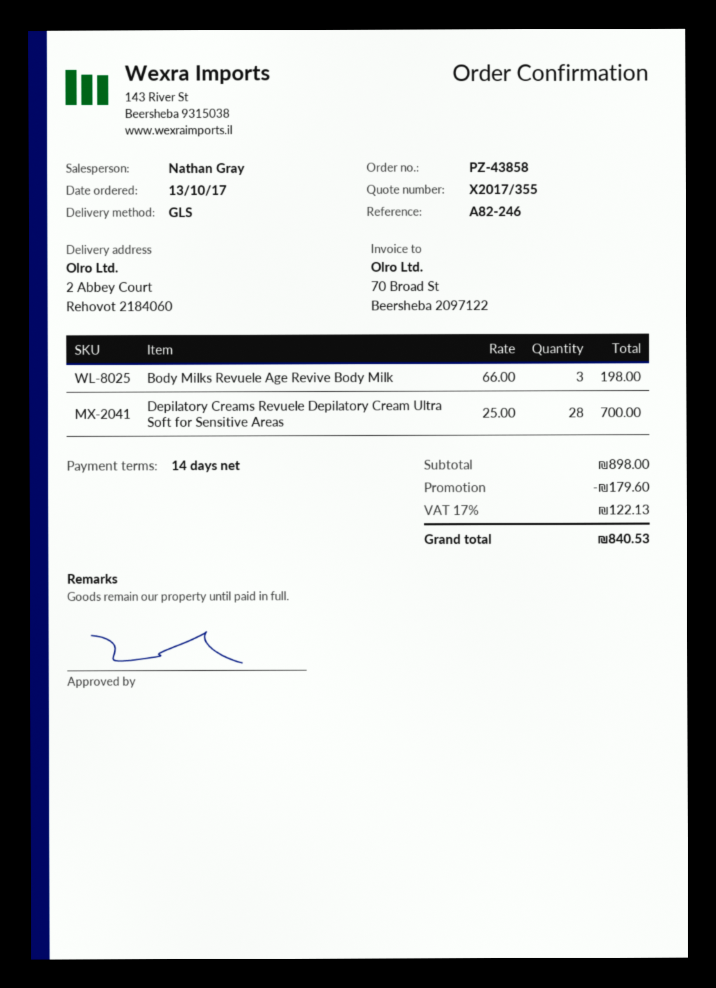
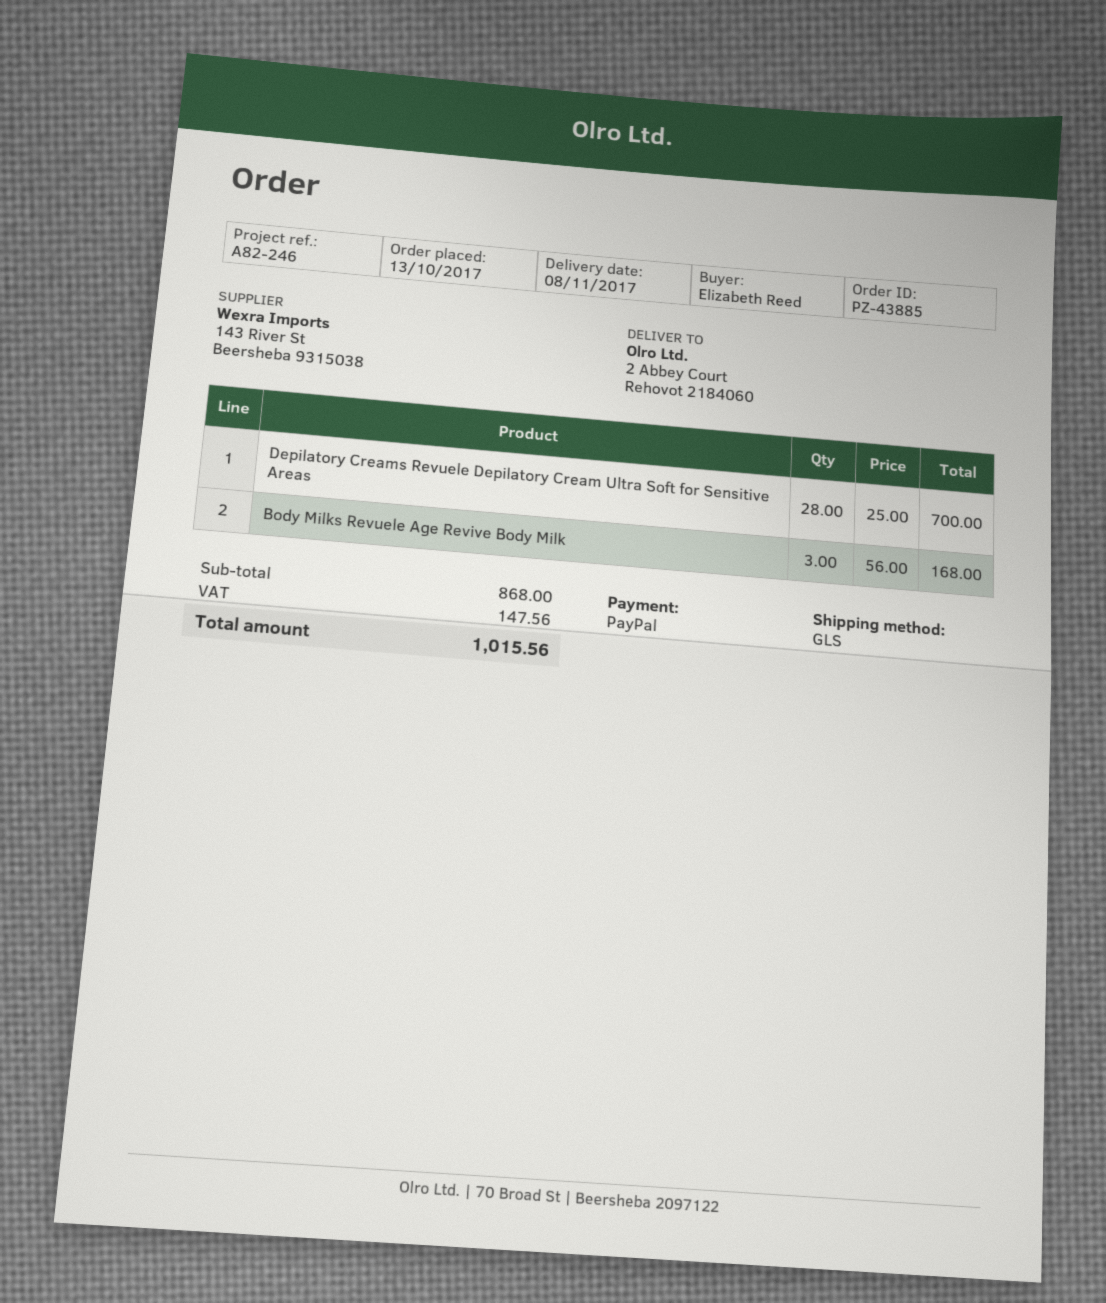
order number: PZ-43858 -> PZ-43885
Body Milks Revuele Age Revive Body Milk: 3 x 66.00 = 198.00 -> 3 x 56.00 = 168.00
subtotal: 898.00 -> 868.00
discount: 179.60 -> none
tax: 122.13 -> 147.56
total: 840.53 -> 1015.56

